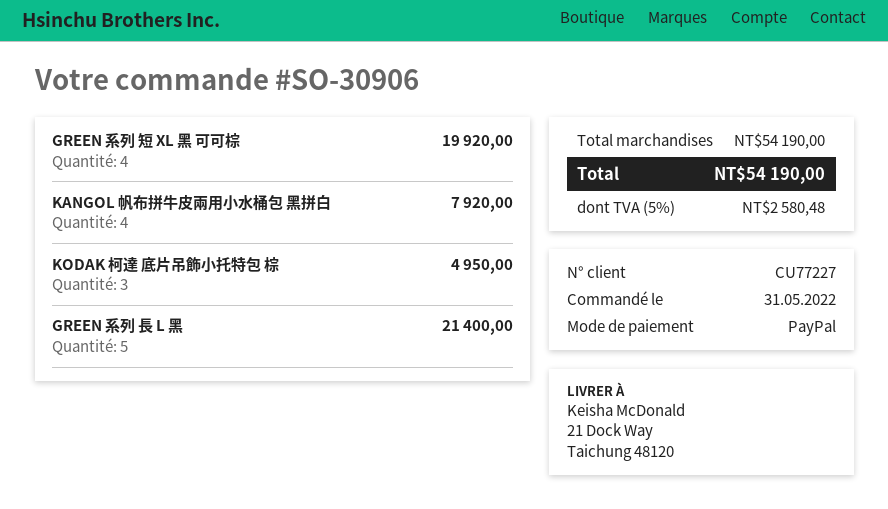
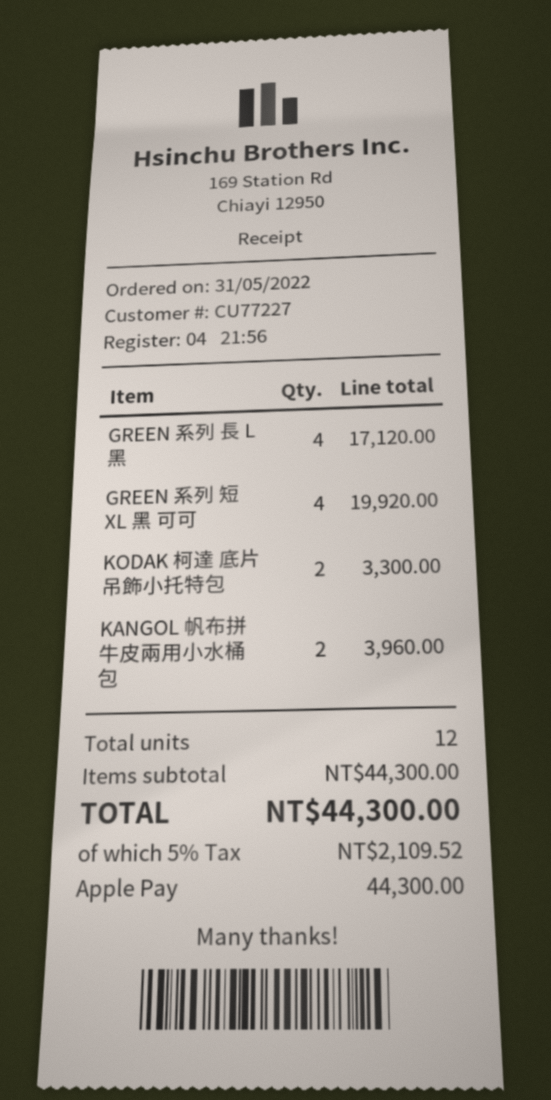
payment method: PayPal -> Apple Pay
KANGOL 帆布拼牛皮兩用小水桶包 黑拼白: 4 for 7920.00 -> 2 for 3960.00
KODAK 柯達 底片吊飾小托特包 棕: 3 for 4950.00 -> 2 for 3300.00
GREEN 系列 長 L 黑: 5 for 21400.00 -> 4 for 17120.00
subtotal: 54190.00 -> 44300.00
tax: 5% = 2580.48 -> 5% = 2109.52
total: 54190.00 -> 44300.00

